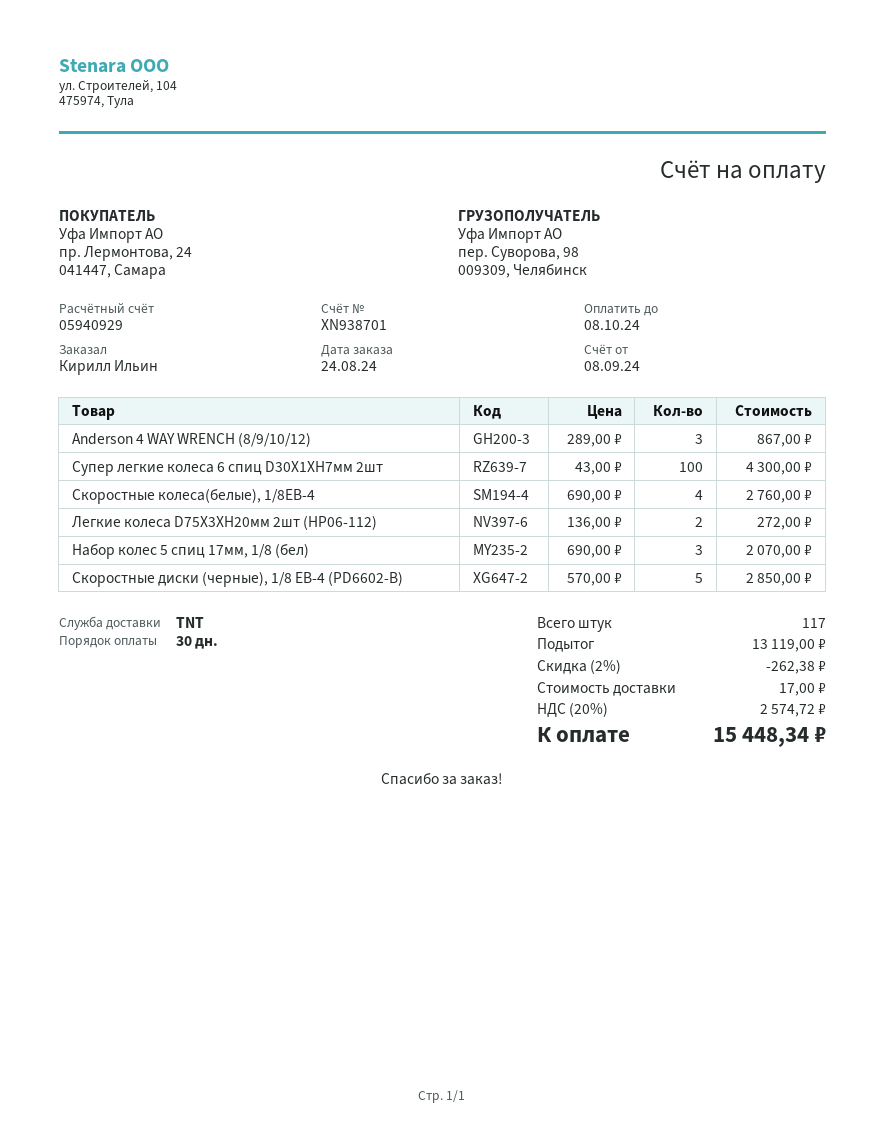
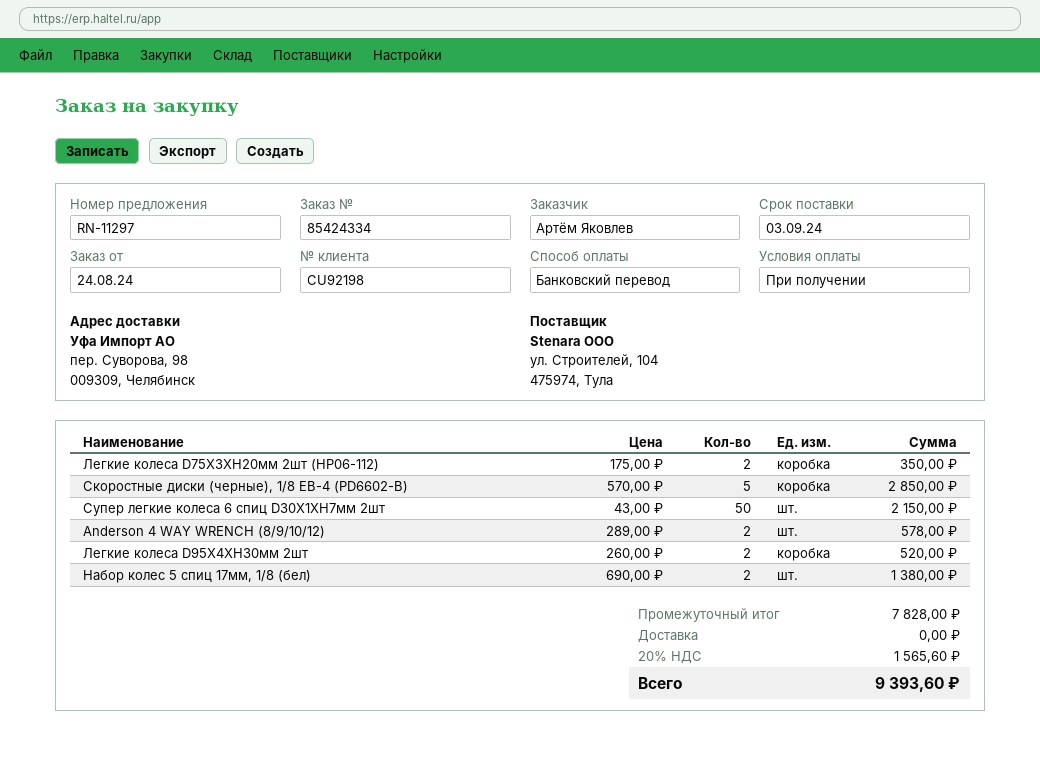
payment terms: 30 days -> on receipt
ordered by: Кирилл Ильин -> Артём Яковлев
Anderson 4 WAY WRENCH (8/9/10/12): 3 x 289.00 = 867.00 -> 2 x 289.00 = 578.00
Супер легкие колеса 6 спиц D30X1ХH7мм 2шт: 100 x 43.00 = 4300.00 -> 50 x 43.00 = 2150.00
Скоростные колеса(белые), 1/8EB-4: 4 x 690.00 = 2760.00 -> none
Легкие колеса D75X3ХH20мм 2шт (HP06-112): 2 x 136.00 = 272.00 -> 2 x 175.00 = 350.00
Набор колес 5 спиц 17мм, 1/8 (бел): 3 x 690.00 = 2070.00 -> 2 x 690.00 = 1380.00
Легкие колеса D95X4ХH30мм 2шт: none -> 2 x 260.00 = 520.00
subtotal: 13119.00 -> 7828.00
discount: 2% = 262.38 -> none
shipping: 17.00 -> 0.00
tax: 20% = 2574.72 -> 20% = 1565.60
total: 15448.34 -> 9393.60

